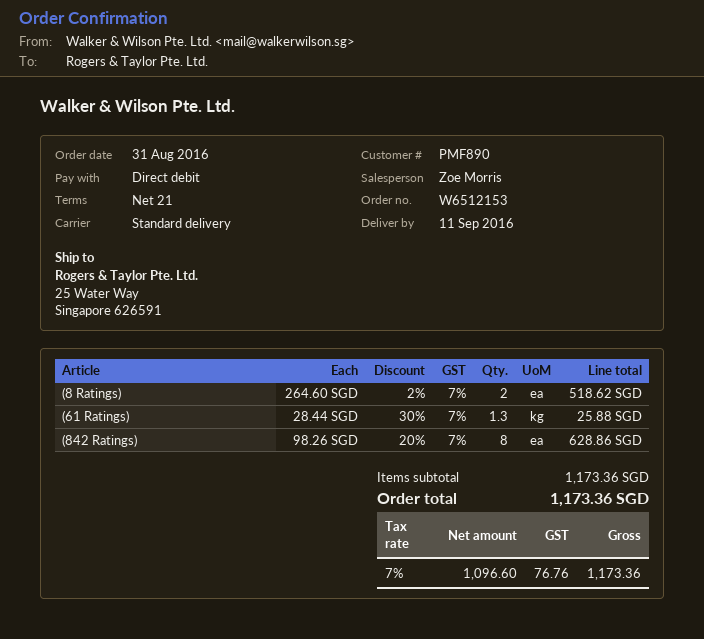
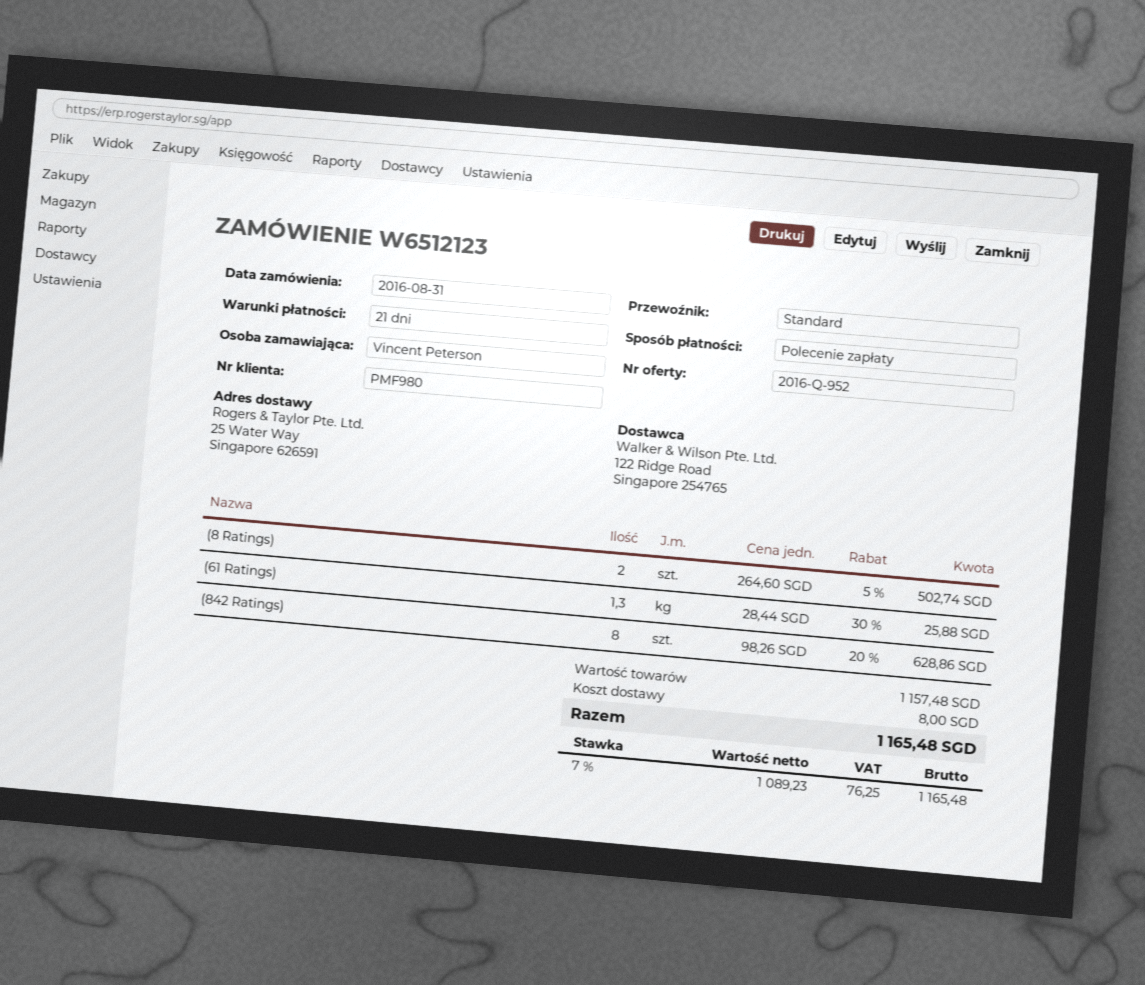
order number: W6512153 -> W6512123
customer number: PMF890 -> PMF980
(8 Ratings): 2 x 264.60 - 2% = 518.62 -> 2 x 264.60 - 5% = 502.74
subtotal: 1173.36 -> 1157.48
shipping: none -> 8.00
net: 1096.60 -> 1089.23
tax: 7% = 76.76 -> 7% = 76.25
total: 1173.36 -> 1165.48

